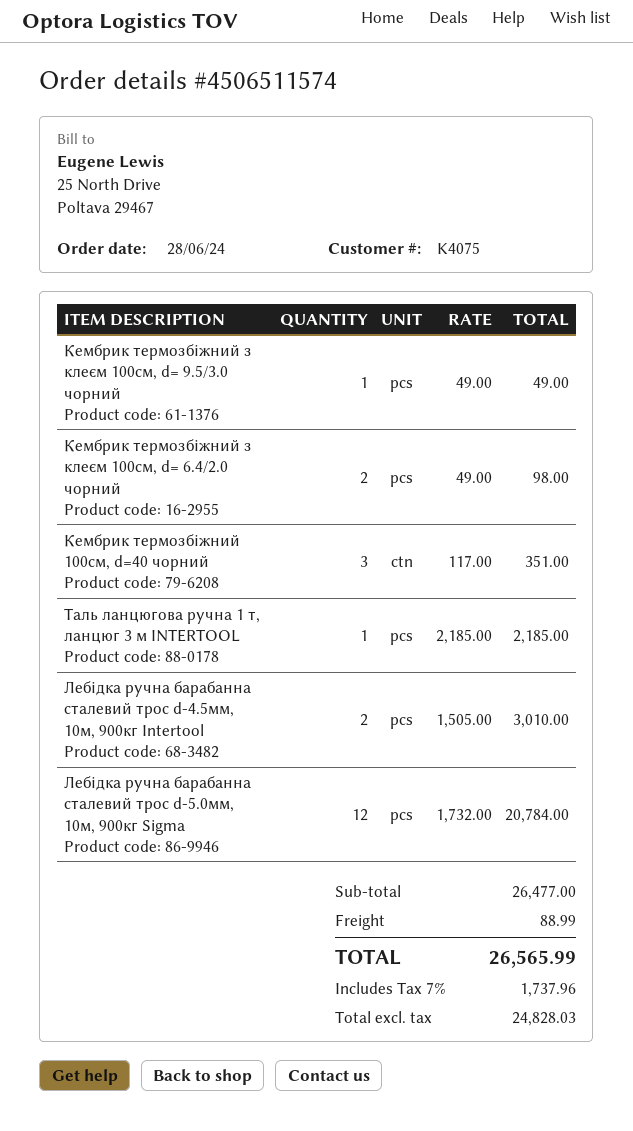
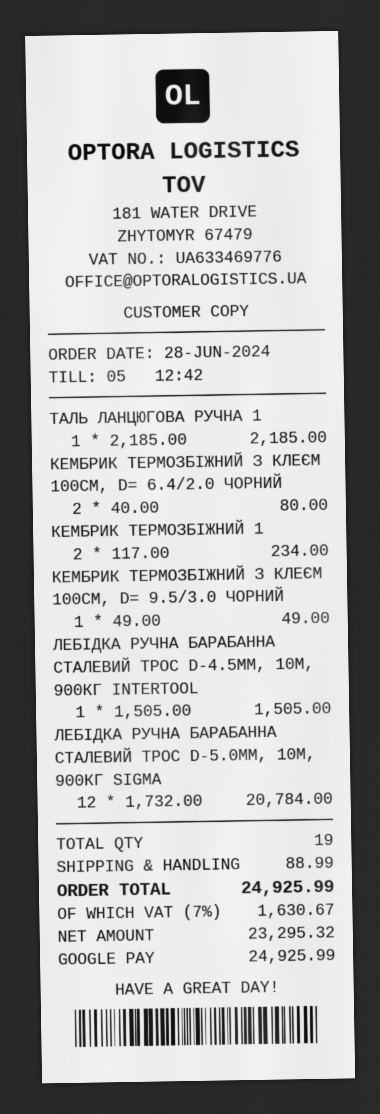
Кембрик термозбіжний з клеєм 100см, d= 6.4/2.0 чорний: 2 x 49.00 = 98.00 -> 2 x 40.00 = 80.00
Кембрик термозбіжний 100см, d=40 чорний: 3 x 117.00 = 351.00 -> 2 x 117.00 = 234.00
Лебідка ручна барабанна сталевий трос d-4.5мм, 10м, 900кг Intertool: 2 x 1505.00 = 3010.00 -> 1 x 1505.00 = 1505.00
net: 24828.03 -> 23295.32
tax: 7% = 1737.96 -> 7% = 1630.67
total: 26565.99 -> 24925.99

